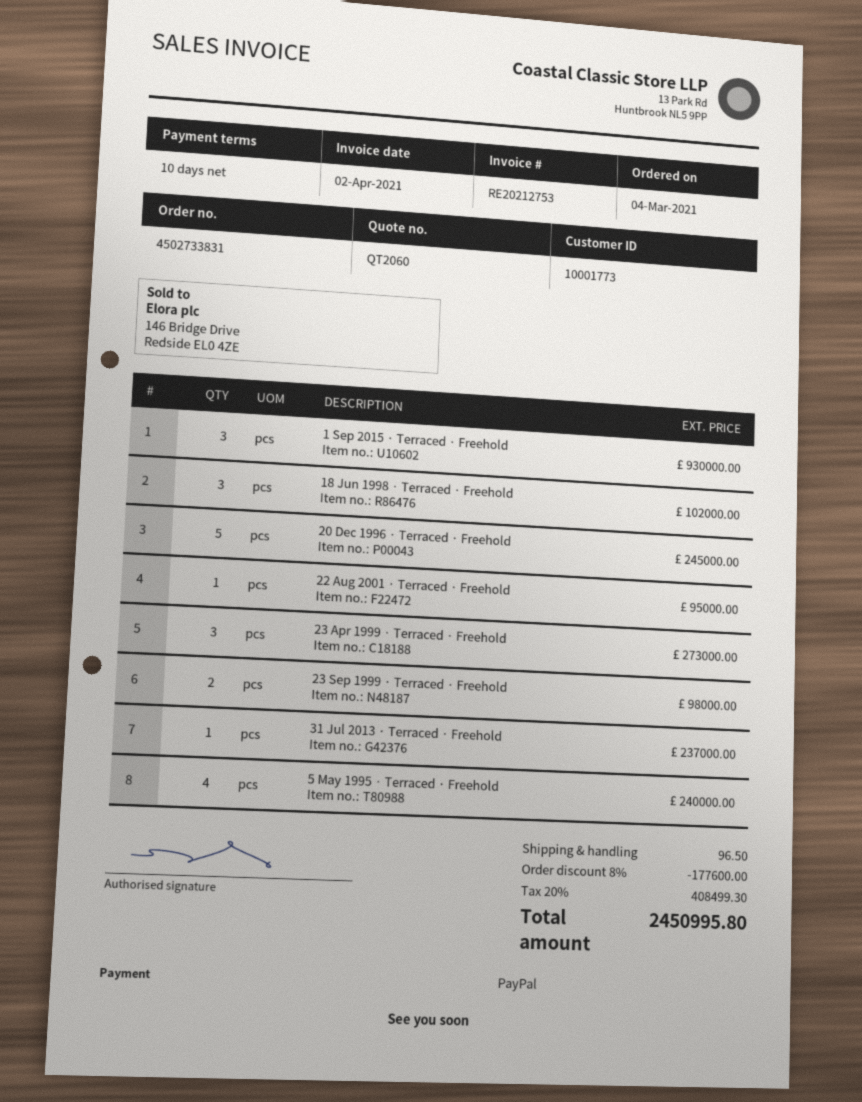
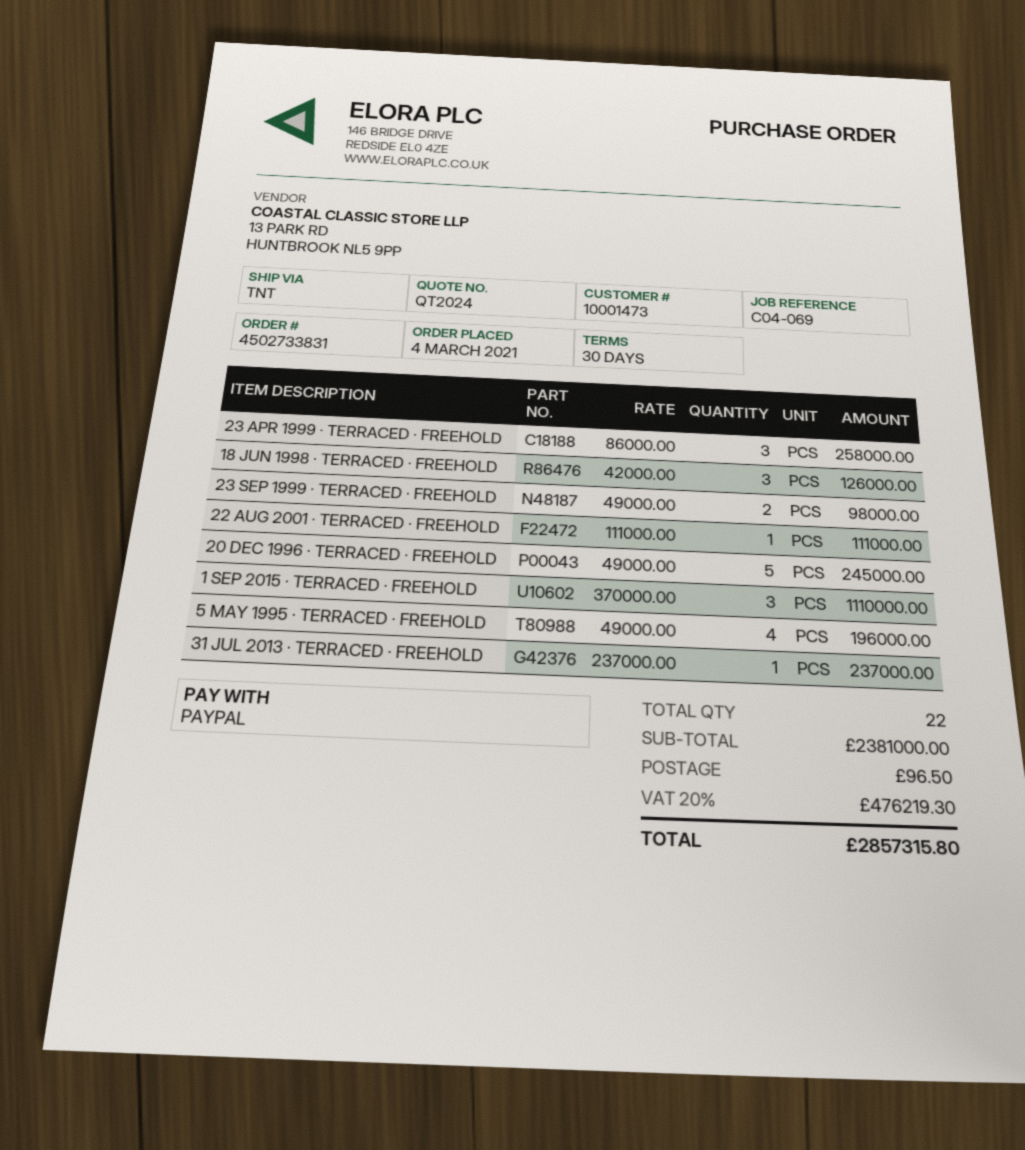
quote number: QT2060 -> QT2024
payment terms: 10 days -> 30 days
customer number: 10001773 -> 10001473
1 Sep 2015 · Terraced · Freehold: 3 for 930000.00 -> 3 for 1110000.00
18 Jun 1998 · Terraced · Freehold: 3 for 102000.00 -> 3 for 126000.00
22 Aug 2001 · Terraced · Freehold: 1 for 95000.00 -> 1 for 111000.00
23 Apr 1999 · Terraced · Freehold: 3 for 273000.00 -> 3 for 258000.00
5 May 1995 · Terraced · Freehold: 4 for 240000.00 -> 4 for 196000.00
discount: 8% = 177600.00 -> none
tax: 20% = 408499.30 -> 20% = 476219.30
total: 2450995.80 -> 2857315.80

